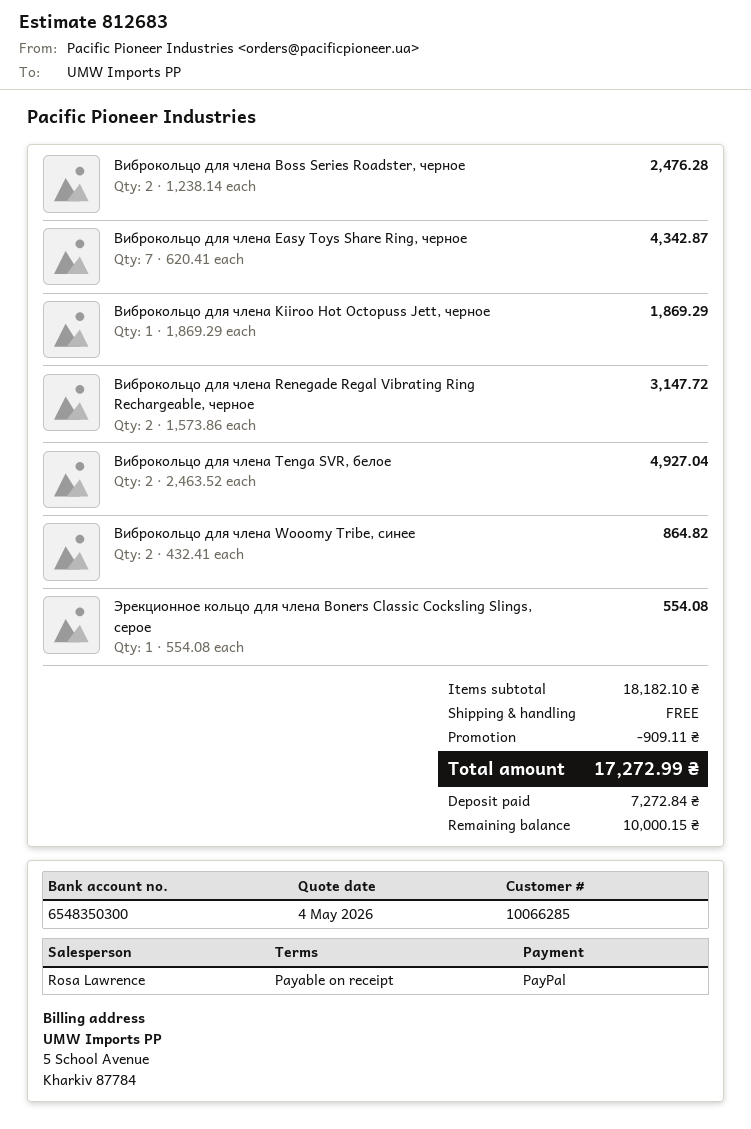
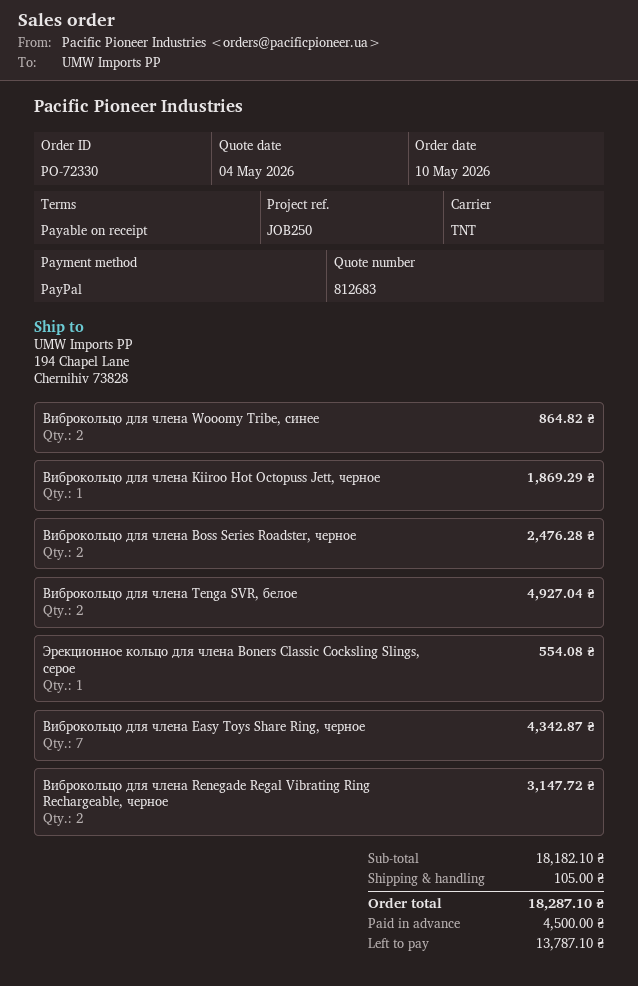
discount: 909.11 -> none
shipping: 0.00 -> 105.00
total: 17272.99 -> 18287.10
deposit: 7272.84 -> 4500.00
balance: 10000.15 -> 13787.10

